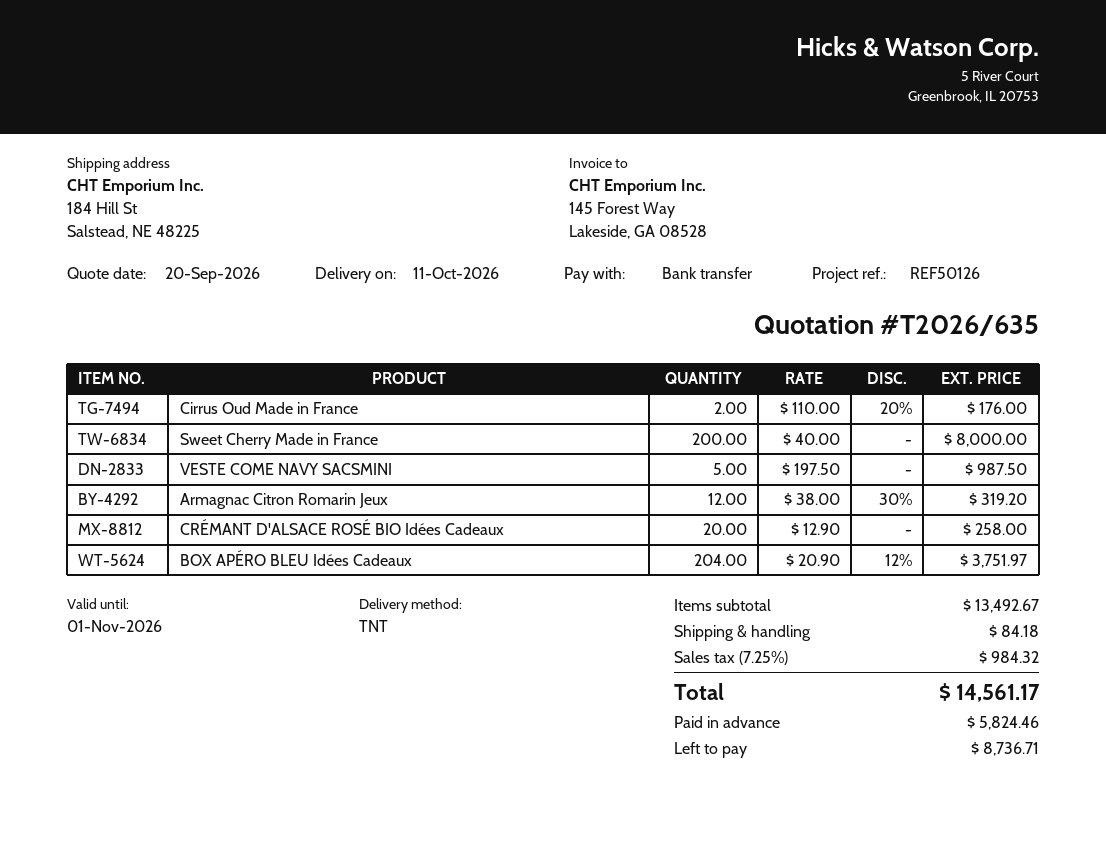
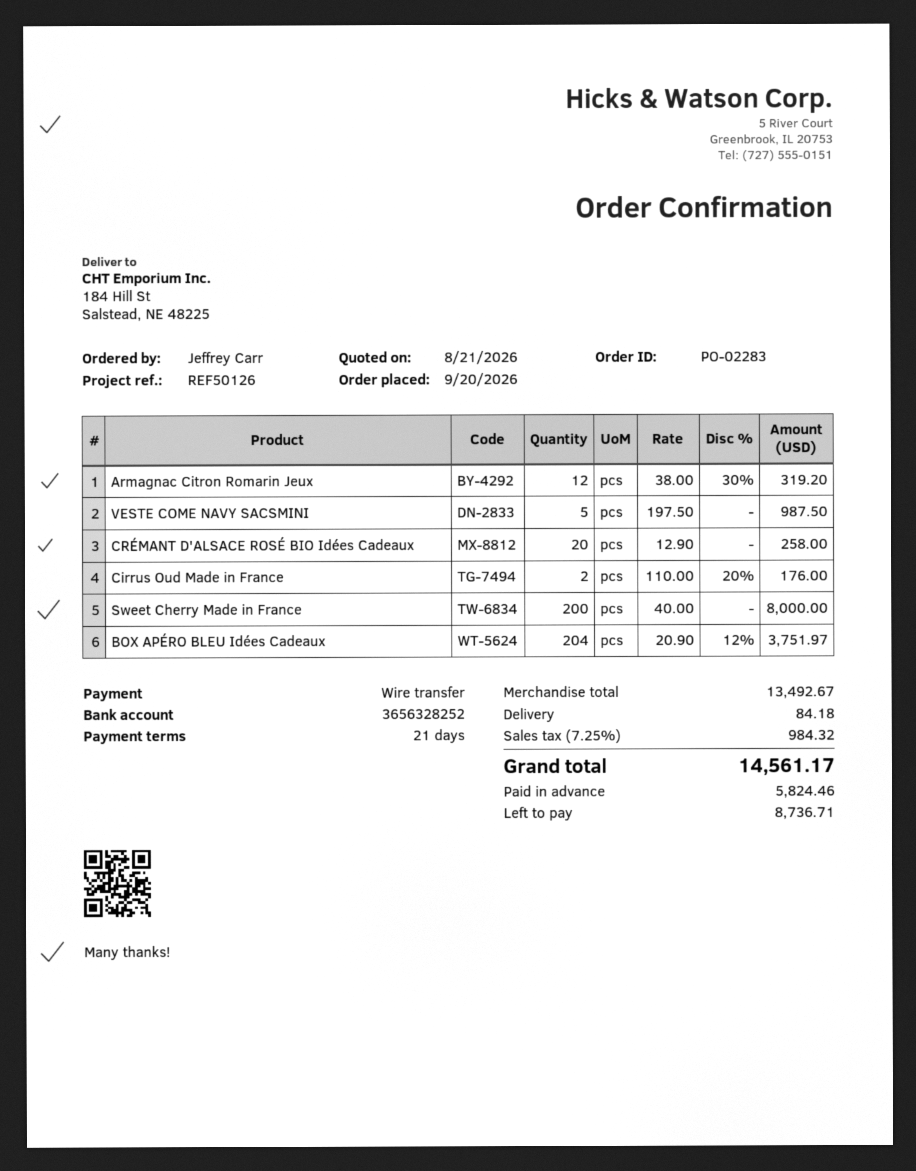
quote date: 2026-09-20 -> 2026-08-21

